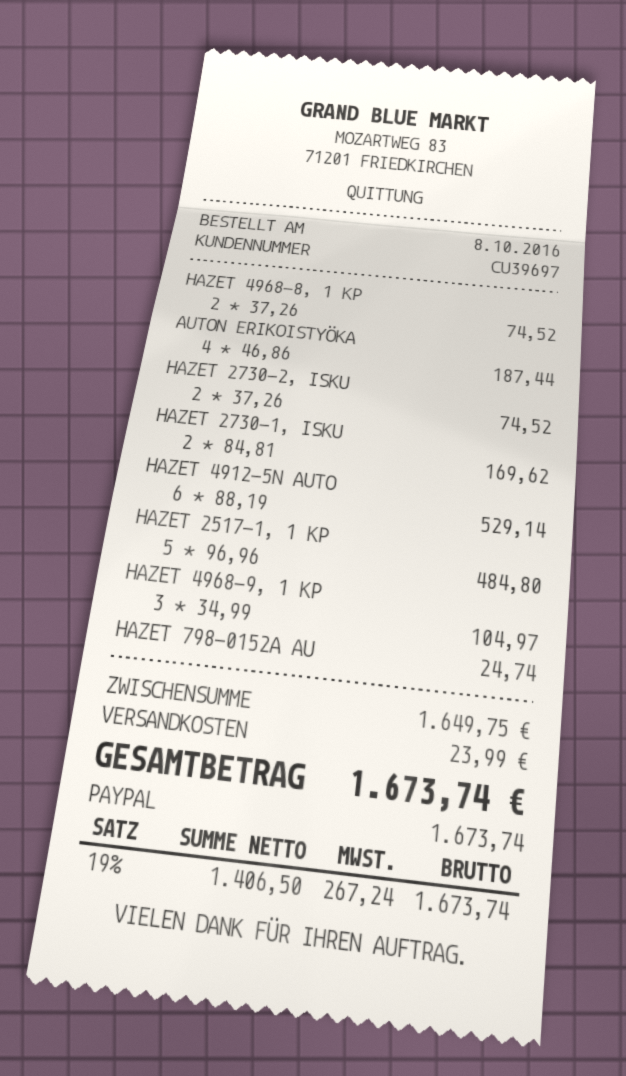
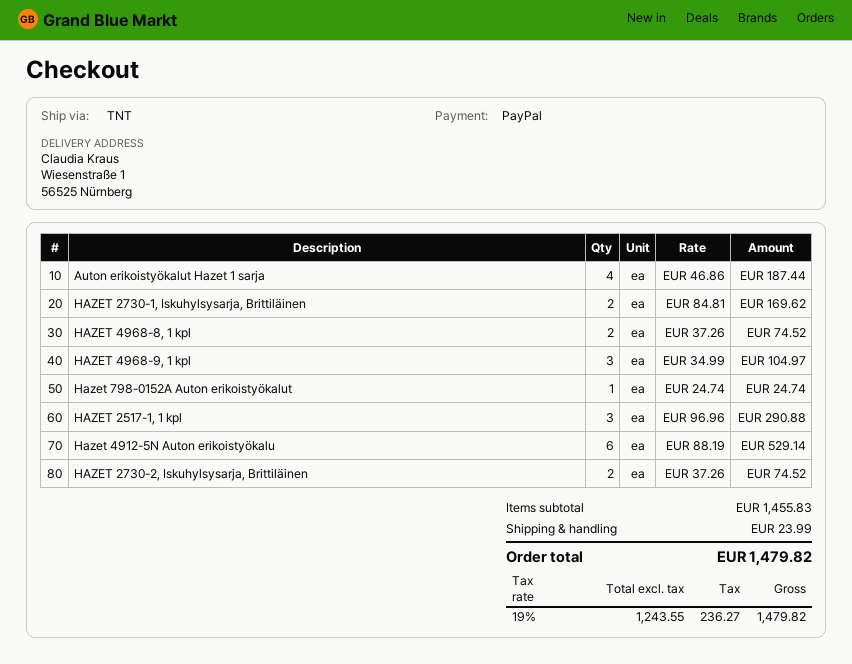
HAZET 2517-1, 1 KP: 5 x 96.96 = 484.80 -> 3 x 96.96 = 290.88
subtotal: 1649.75 -> 1455.83
net: 1406.50 -> 1243.55
tax: 19% = 267.24 -> 19% = 236.27
total: 1673.74 -> 1479.82

